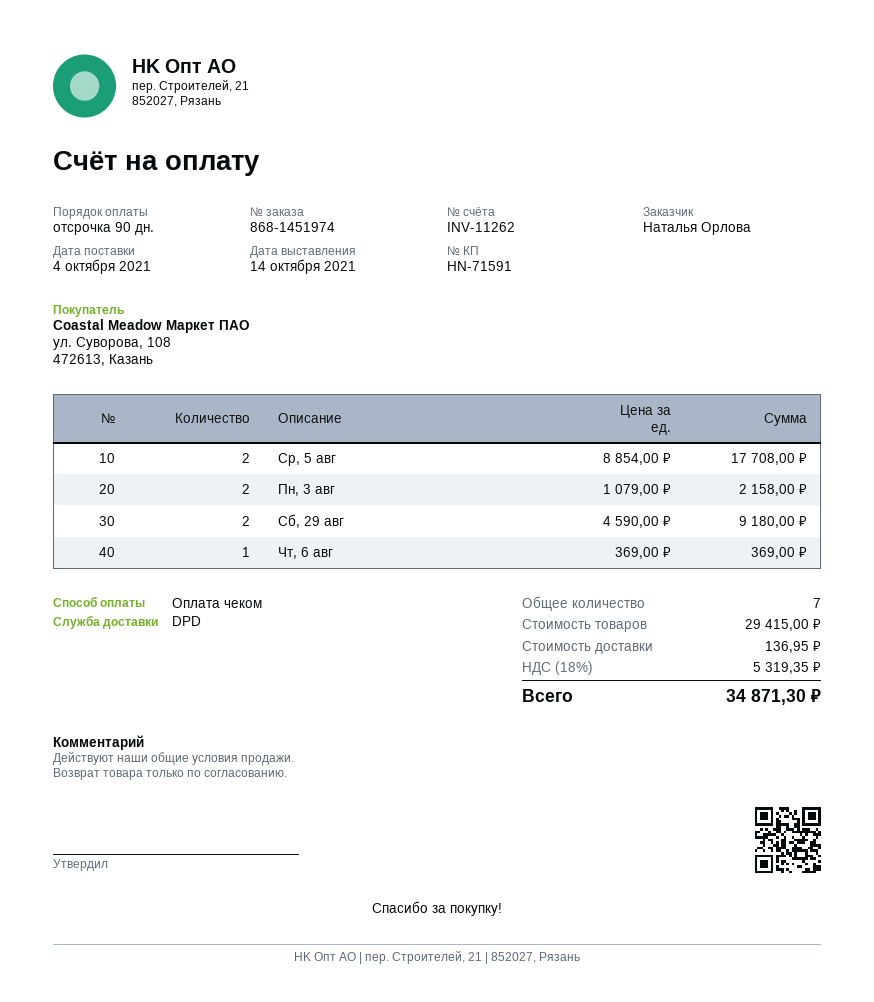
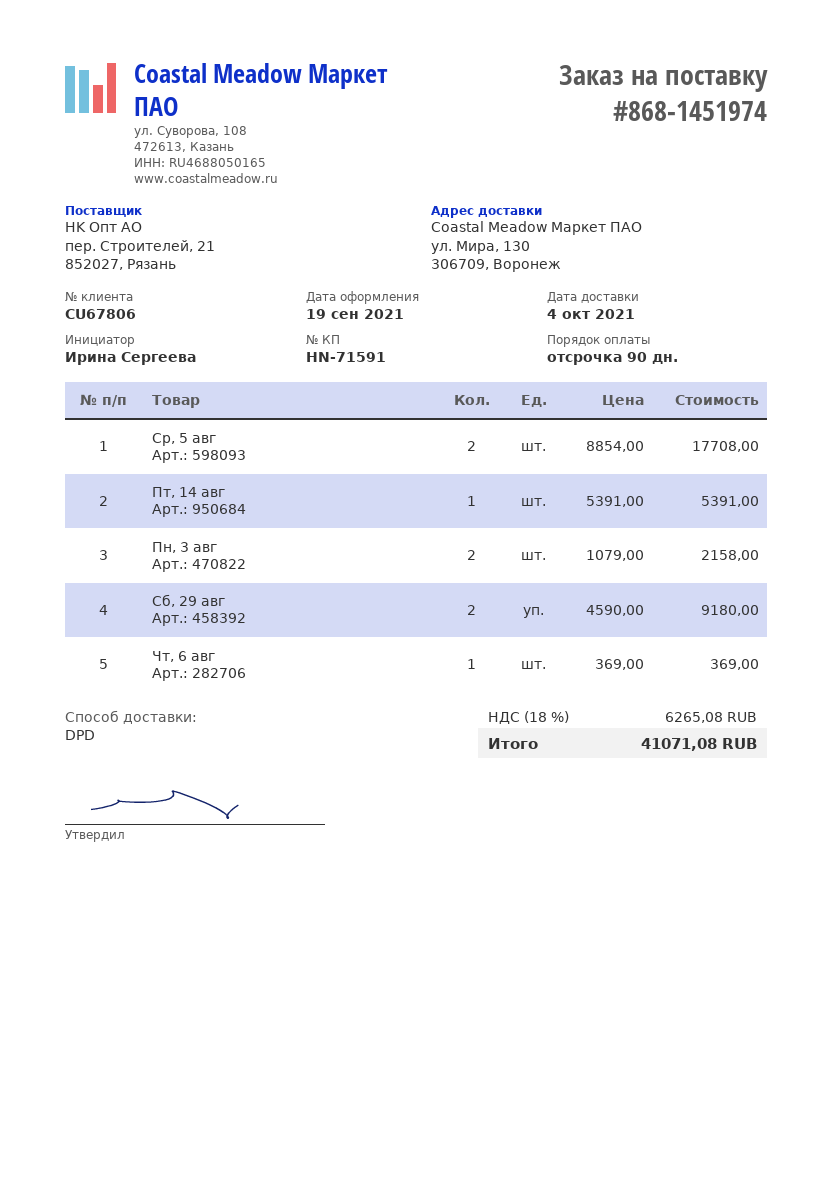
ordered by: Наталья Орлова -> Ирина Сергеева
Пт, 14 авг: none -> 1 x 5391.00 = 5391.00
shipping: 136.95 -> none
tax: 18% = 5319.35 -> 18% = 6265.08
total: 34871.30 -> 41071.08

